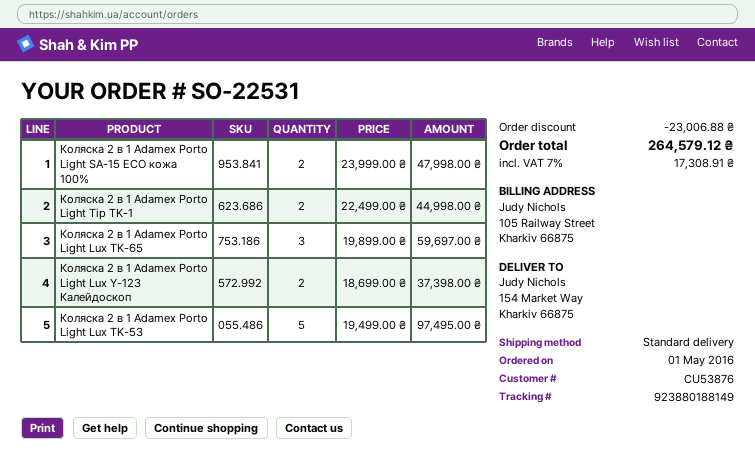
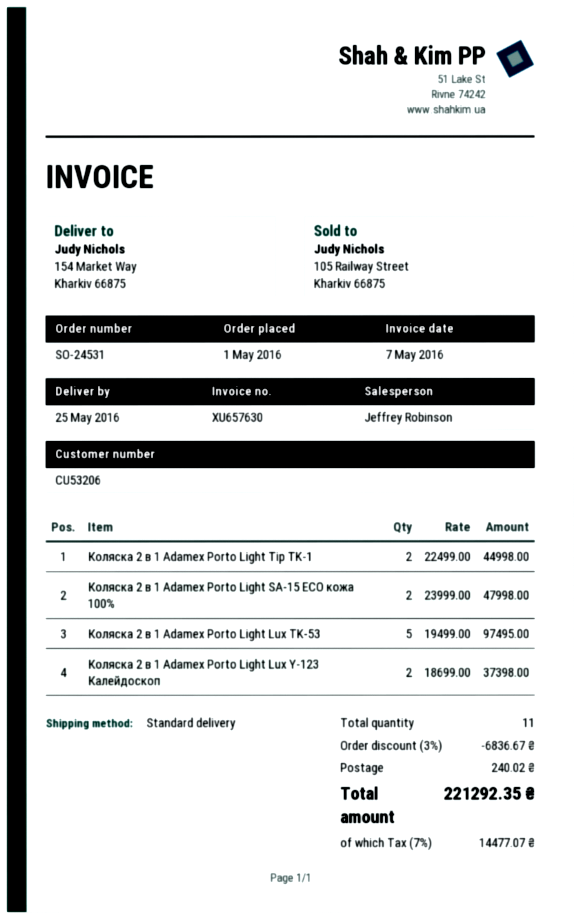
order number: SO-22531 -> SO-24531
customer number: CU53876 -> CU53206
Коляска 2 в 1 Adamex Porto Light Lux TK-65: 3 x 19899.00 = 59697.00 -> none
discount: 23006.88 -> 6836.67
shipping: none -> 240.02
tax: 7% = 17308.91 -> 7% = 14477.07
total: 264579.12 -> 221292.35

